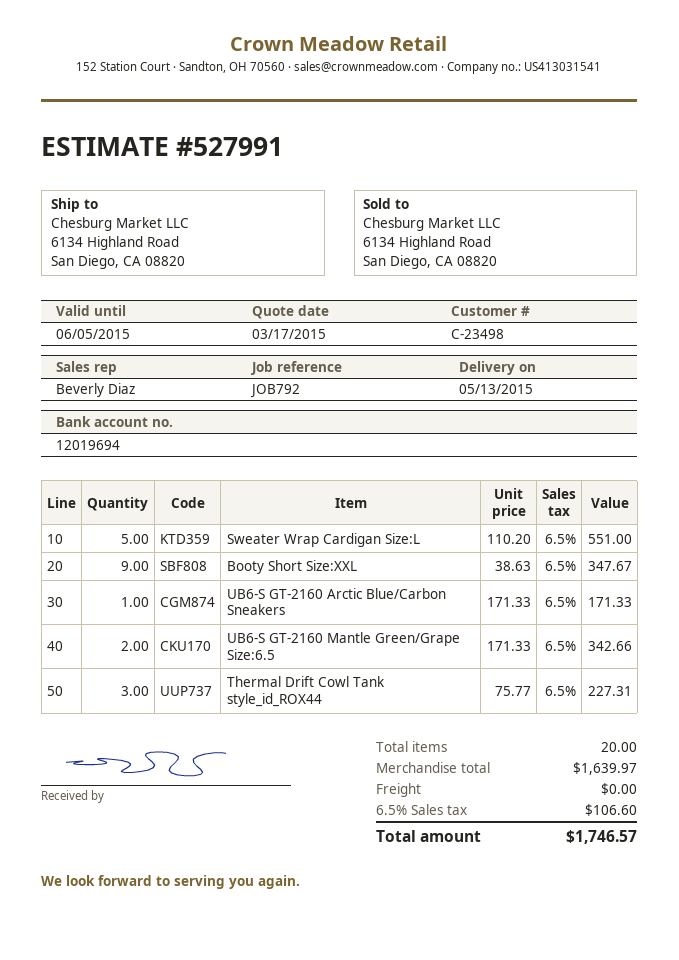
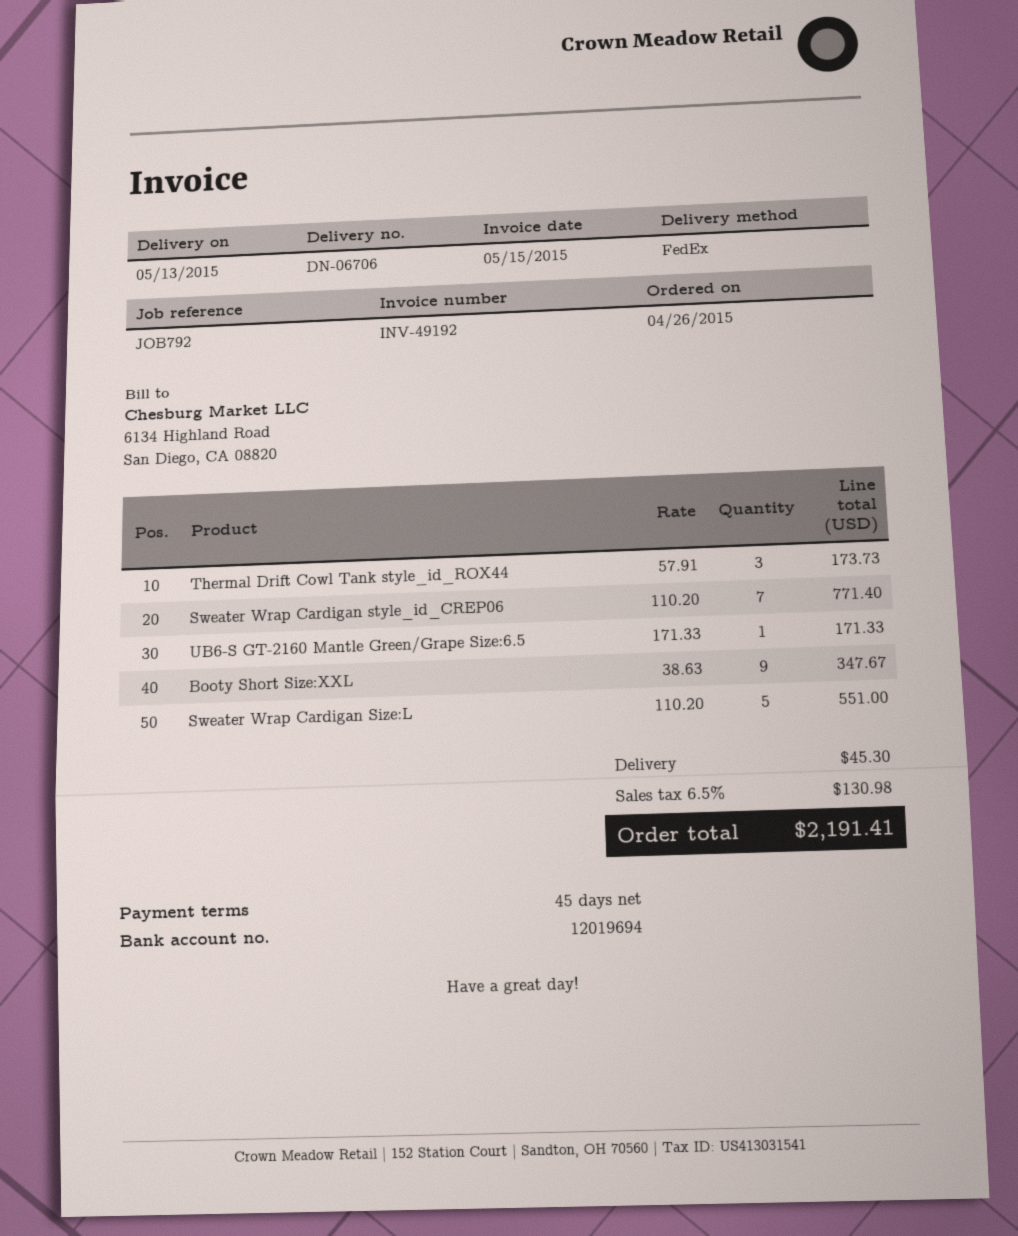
UB6-S GT-2160 Arctic Blue/Carbon Sneakers: 1 x 171.33 = 171.33 -> none
UB6-S GT-2160 Mantle Green/Grape Size:6.5: 2 x 171.33 = 342.66 -> 1 x 171.33 = 171.33
Thermal Drift Cowl Tank style_id_ROX44: 3 x 75.77 = 227.31 -> 3 x 57.91 = 173.73
Sweater Wrap Cardigan style_id_CREP06: none -> 7 x 110.20 = 771.40
shipping: 0.00 -> 45.30
tax: 6.5% = 106.60 -> 6.5% = 130.98
total: 1746.57 -> 2191.41

